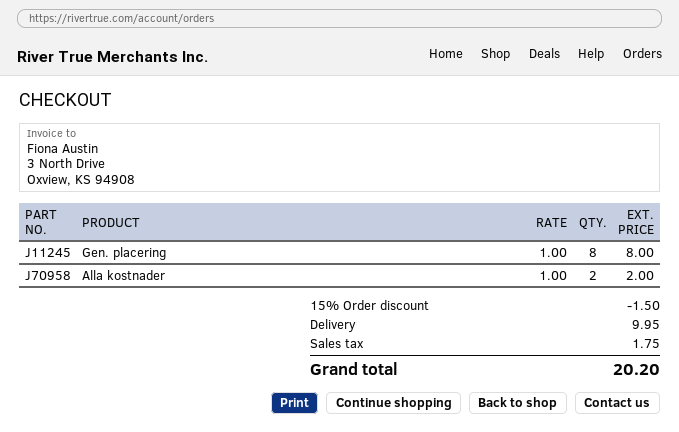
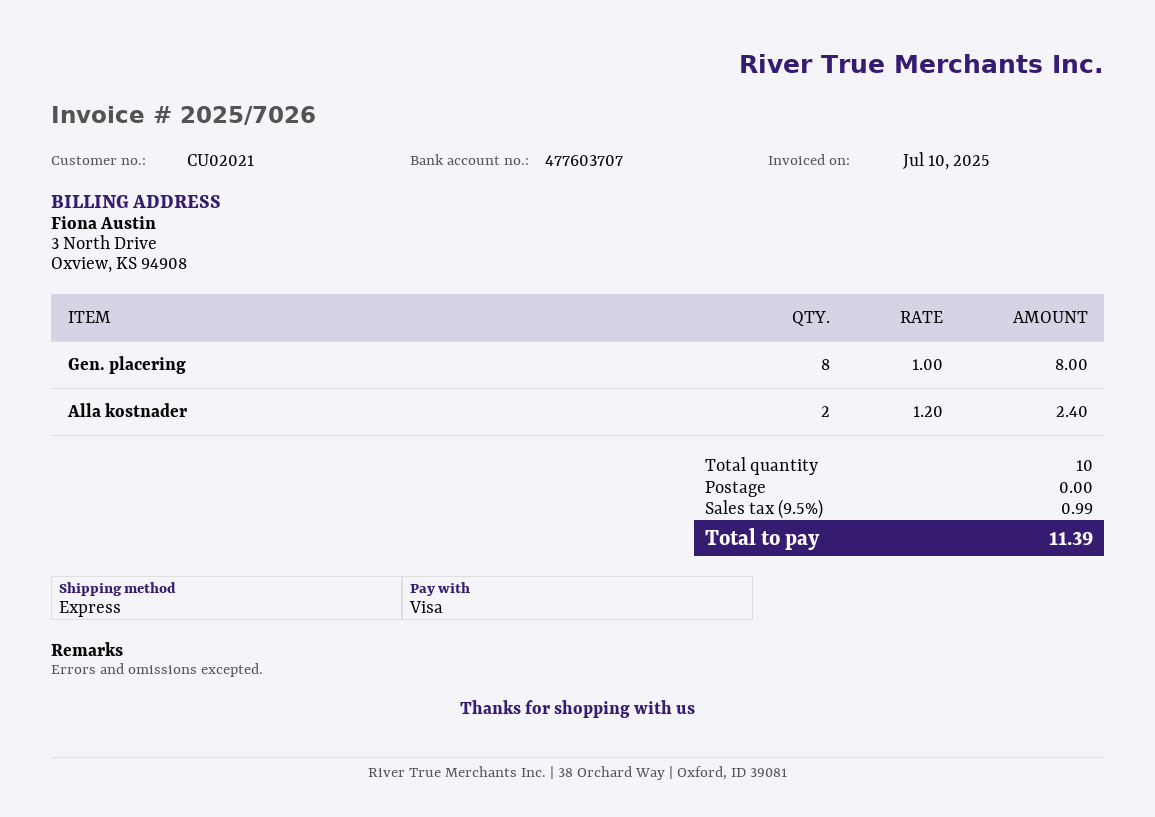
Alla kostnader: 2 x 1.00 = 2.00 -> 2 x 1.20 = 2.40
discount: 15% = 1.50 -> none
shipping: 9.95 -> 0.00
tax: 1.75 -> 0.99
total: 20.20 -> 11.39

